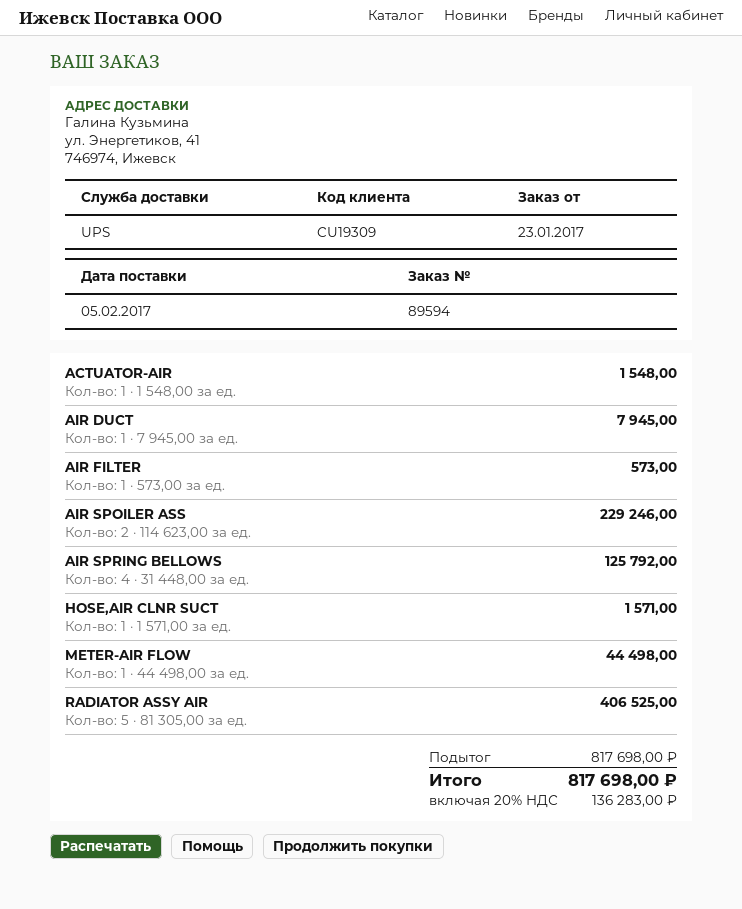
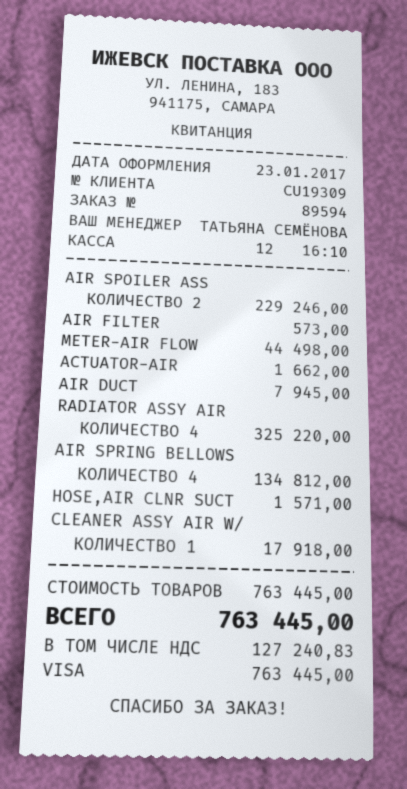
ACTUATOR-AIR: 1 for 1548.00 -> 1 for 1662.00
AIR SPRING BELLOWS: 4 for 125792.00 -> 4 for 134812.00
RADIATOR ASSY AIR: 5 for 406525.00 -> 4 for 325220.00
CLEANER ASSY AIR W/: none -> 1 for 17918.00
subtotal: 817698.00 -> 763445.00
tax: 136283.00 -> 127240.83
total: 817698.00 -> 763445.00

